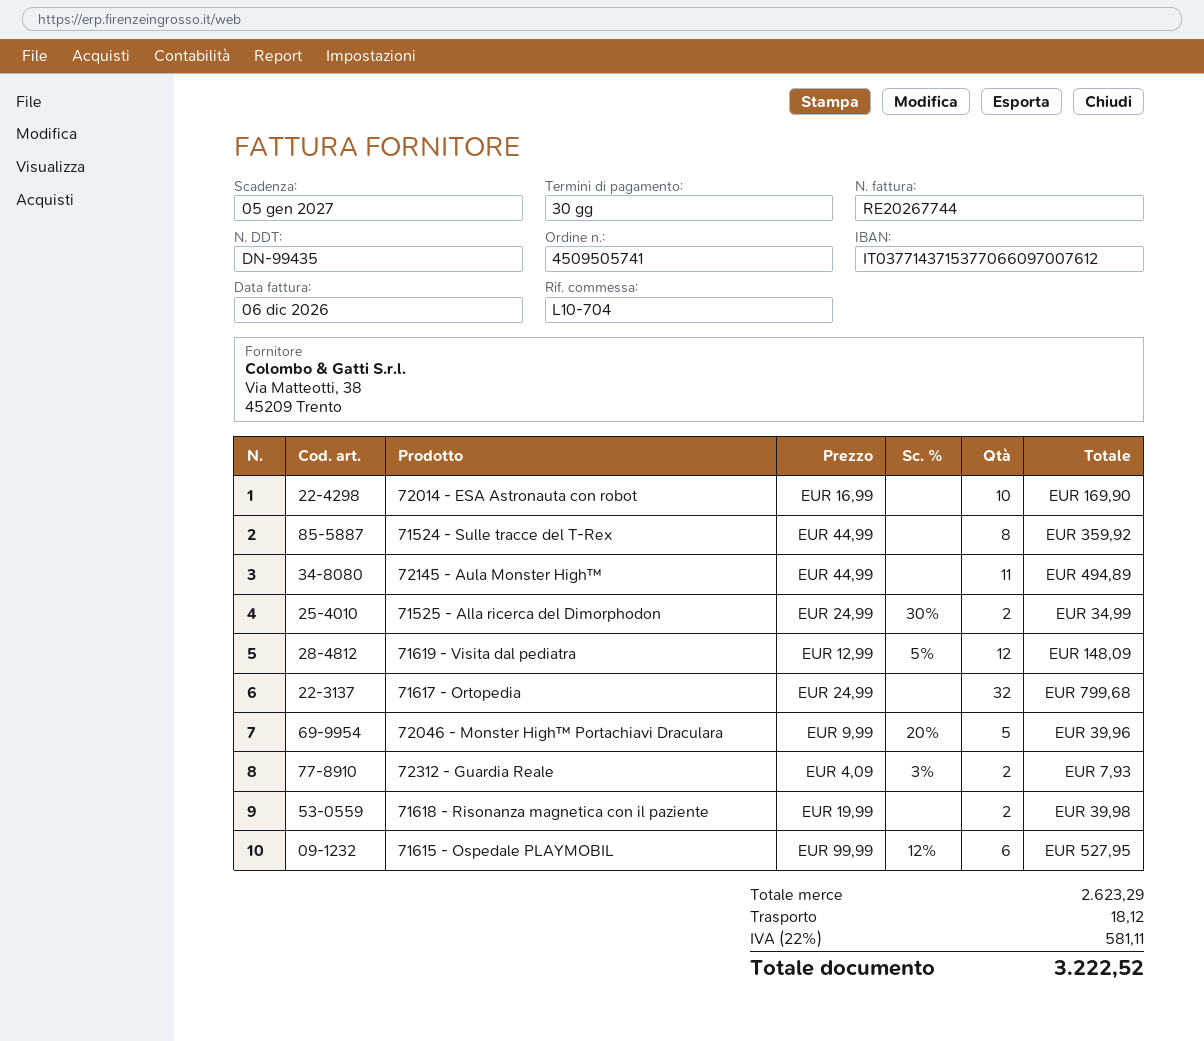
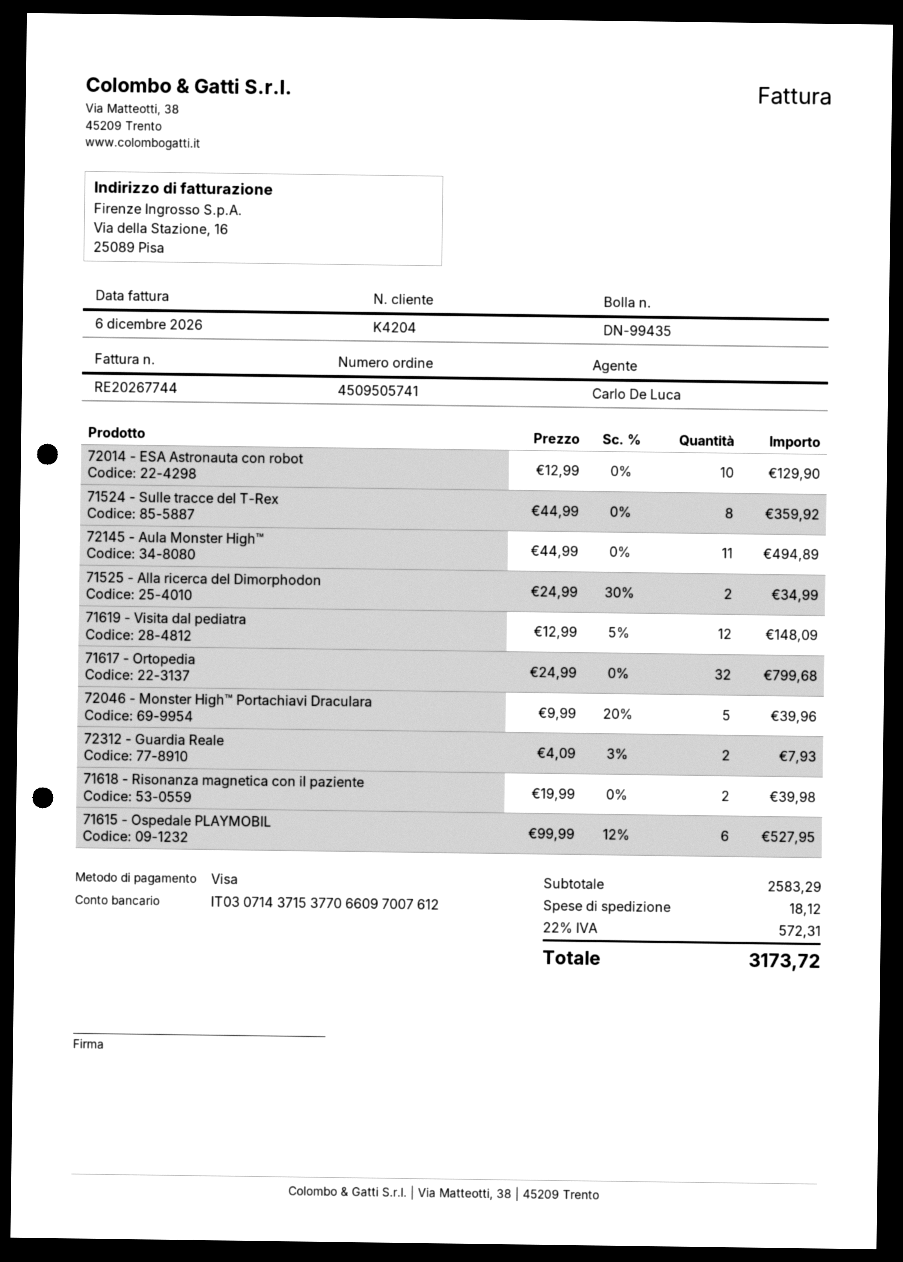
bank account: IT0377143715377066097007612 -> IT0307143715377066097007612
72014 - ESA Astronauta con robot: 10 x 16.99 = 169.90 -> 10 x 12.99 = 129.90
subtotal: 2623.29 -> 2583.29
tax: 22% = 581.11 -> 22% = 572.31
total: 3222.52 -> 3173.72

